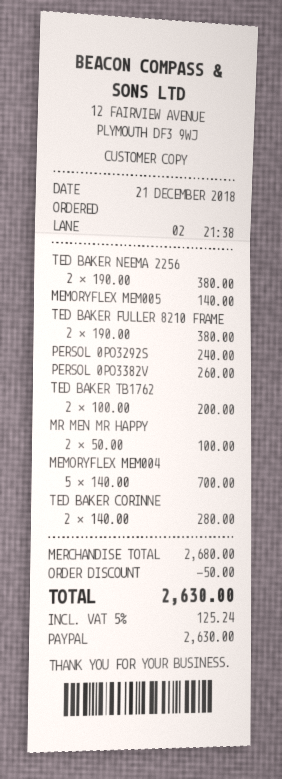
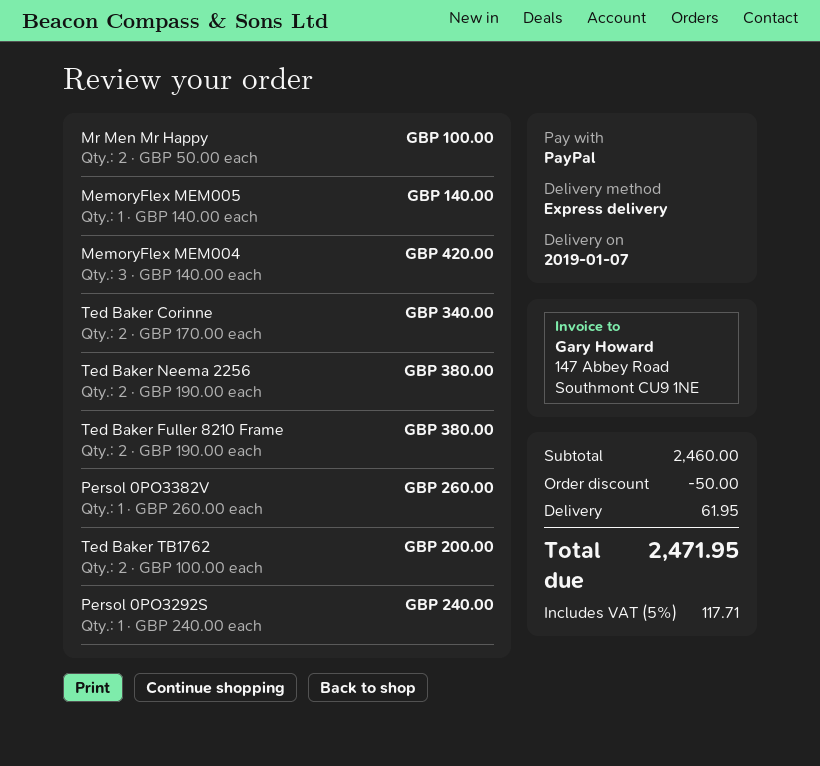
MEMORYFLEX MEM004: 5 x 140.00 = 700.00 -> 3 x 140.00 = 420.00
TED BAKER CORINNE: 2 x 140.00 = 280.00 -> 2 x 170.00 = 340.00
subtotal: 2680.00 -> 2460.00
shipping: none -> 61.95
tax: 5% = 125.24 -> 5% = 117.71
total: 2630.00 -> 2471.95

